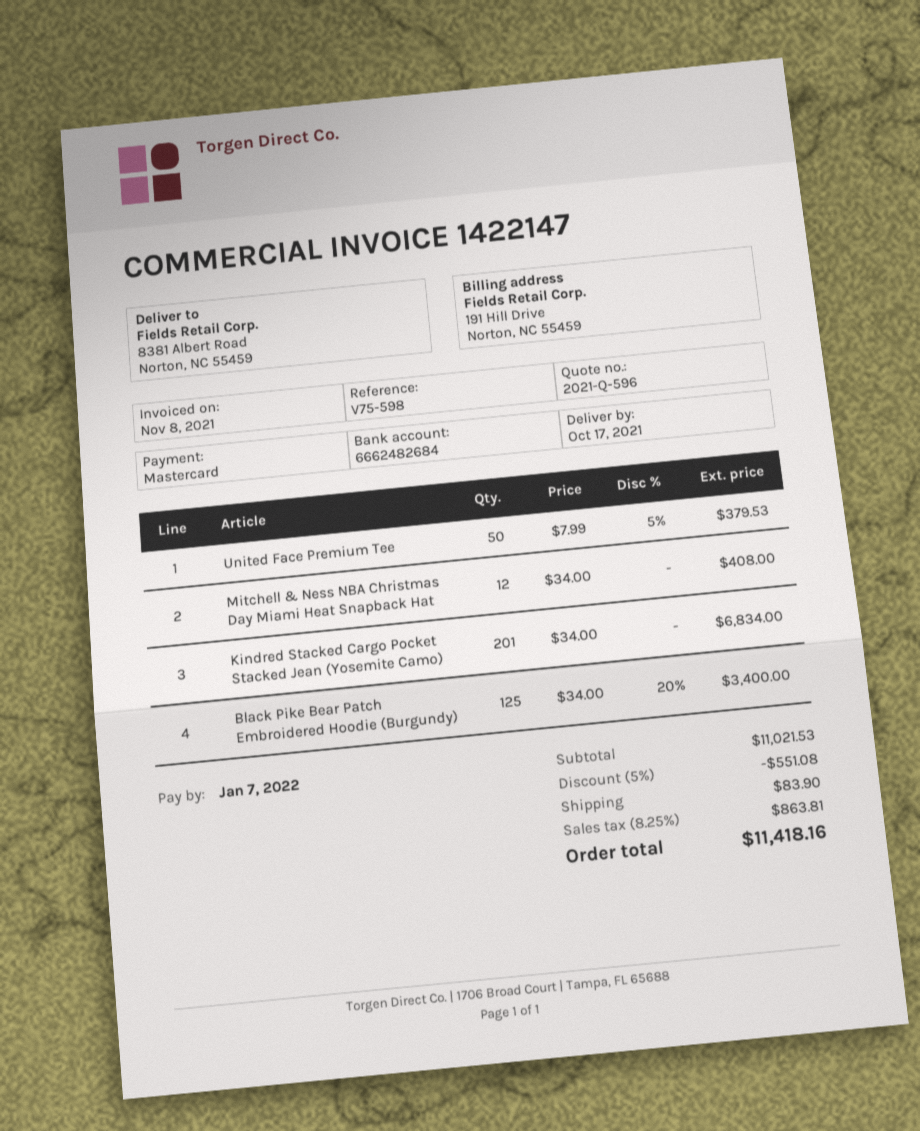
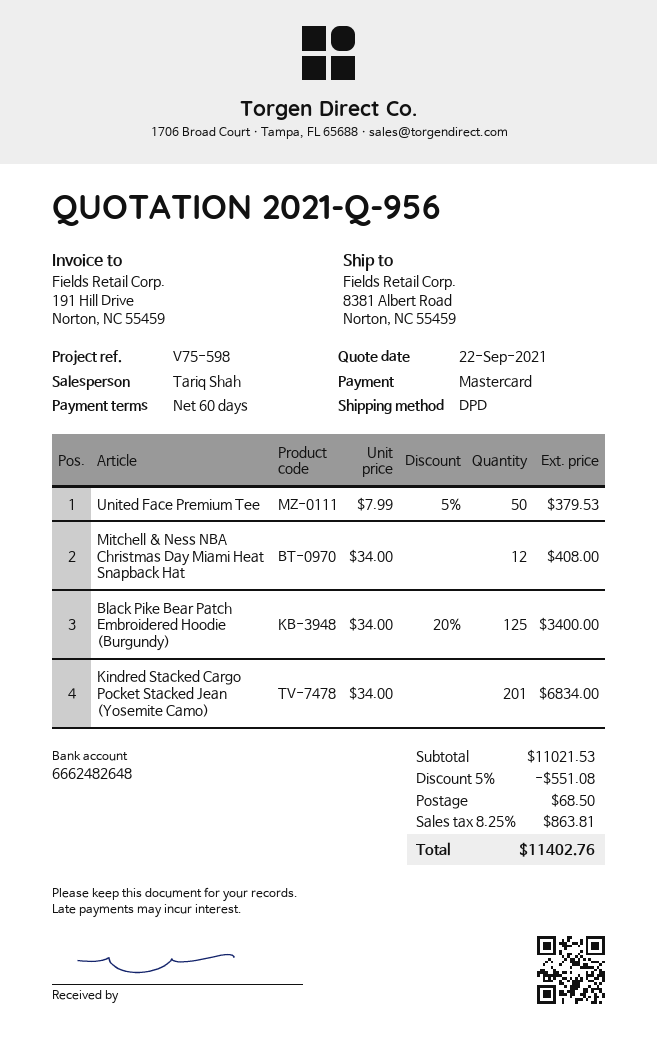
quote number: 2021-Q-596 -> 2021-Q-956
bank account: 6662482684 -> 6662482648
shipping: 83.90 -> 68.50
total: 11418.16 -> 11402.76

